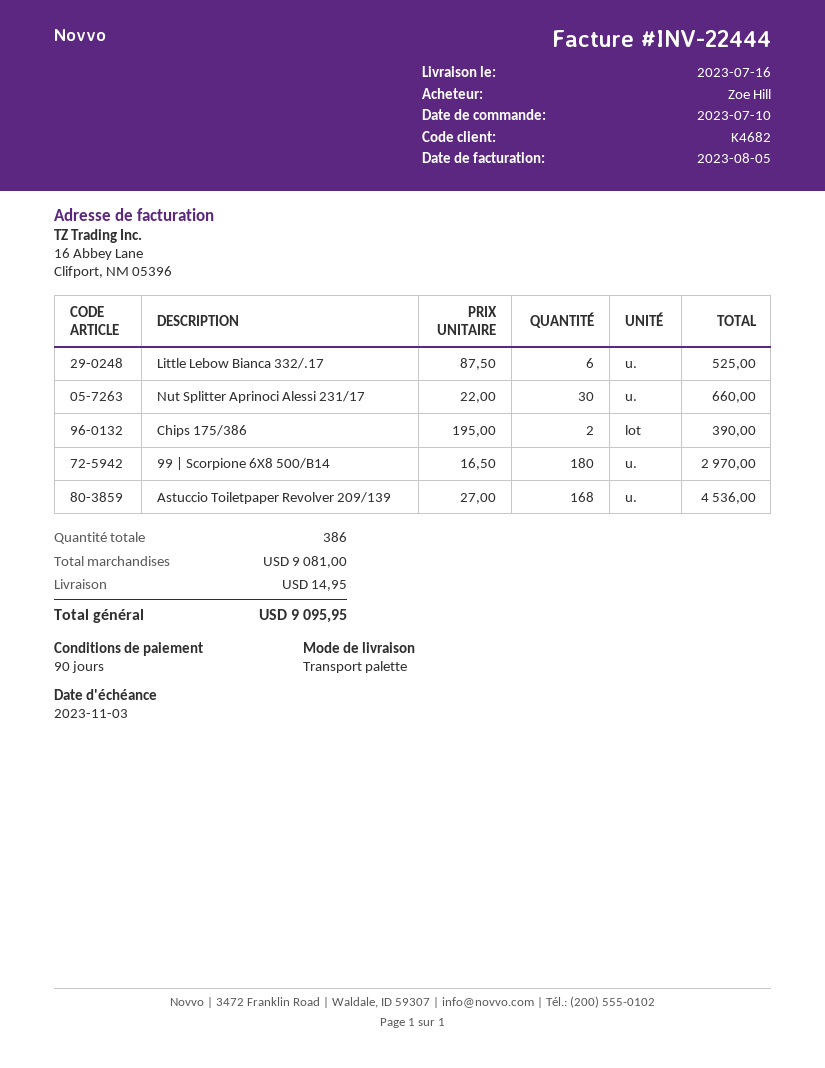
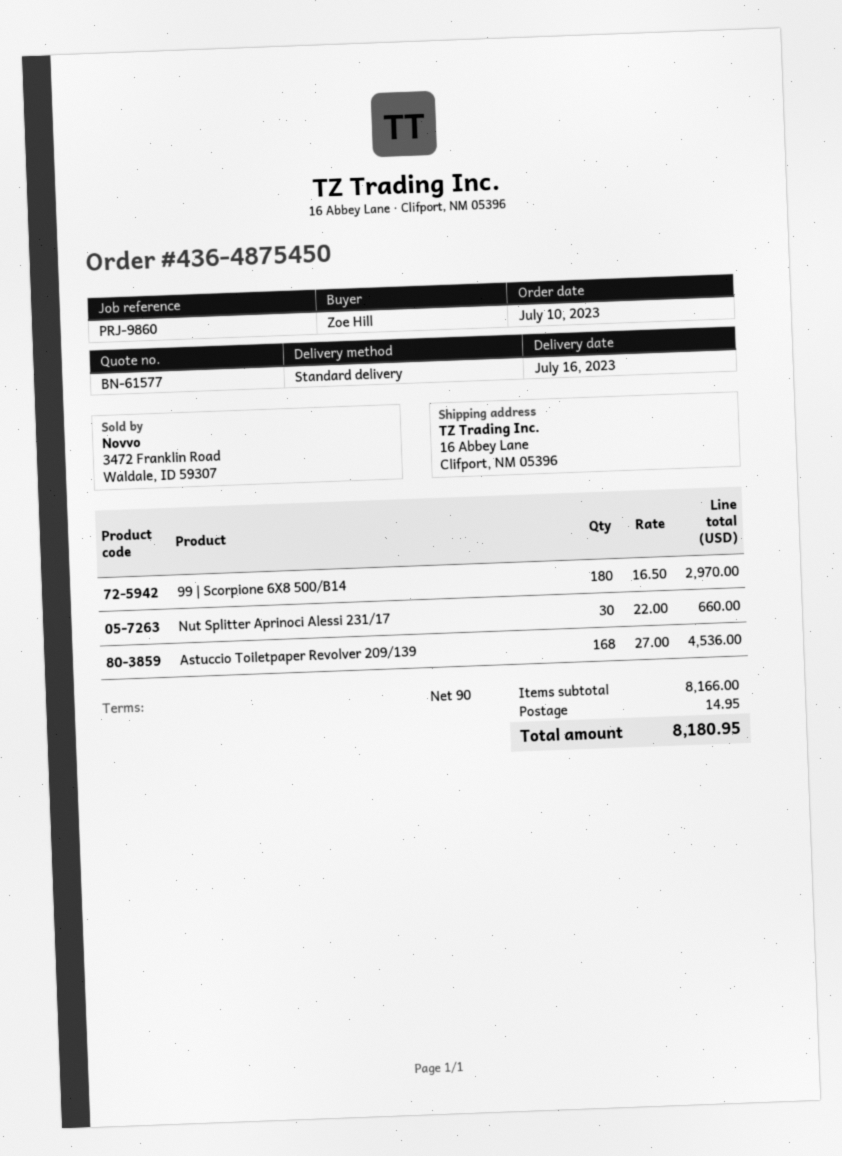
shipping method: pallet freight -> standard
Little Lebow Bianca 332/.17: 6 x 87.50 = 525.00 -> none
Chips 175/386: 2 x 195.00 = 390.00 -> none
subtotal: 9081.00 -> 8166.00
total: 9095.95 -> 8180.95

